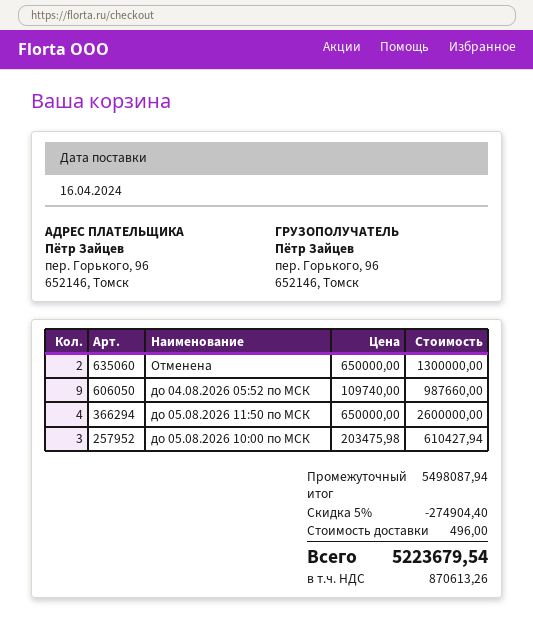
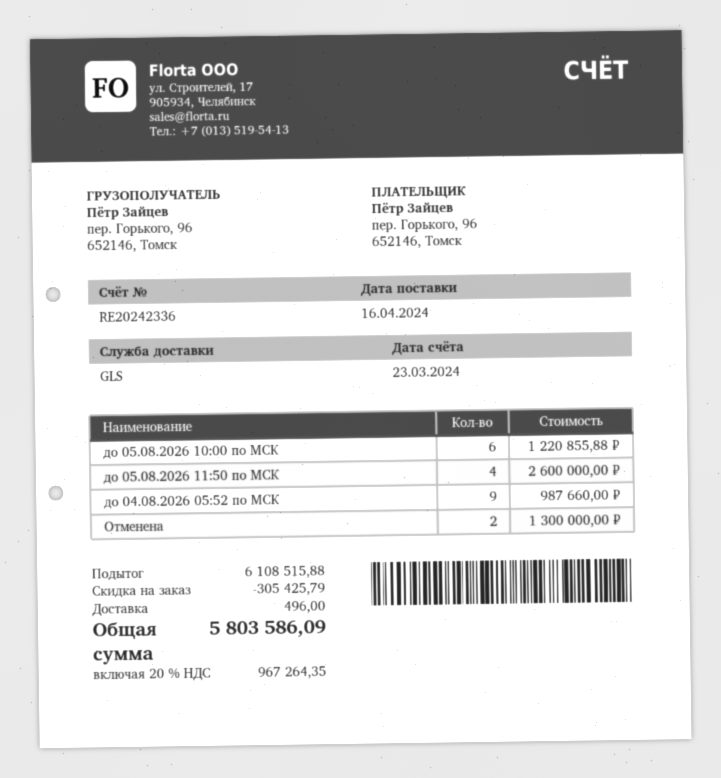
до 05.08.2026 10:00 по МСК: 3 for 610427.94 -> 6 for 1220855.88
subtotal: 5498087.94 -> 6108515.88
discount: 274904.40 -> 305425.79
tax: 870613.26 -> 967264.35
total: 5223679.54 -> 5803586.09

